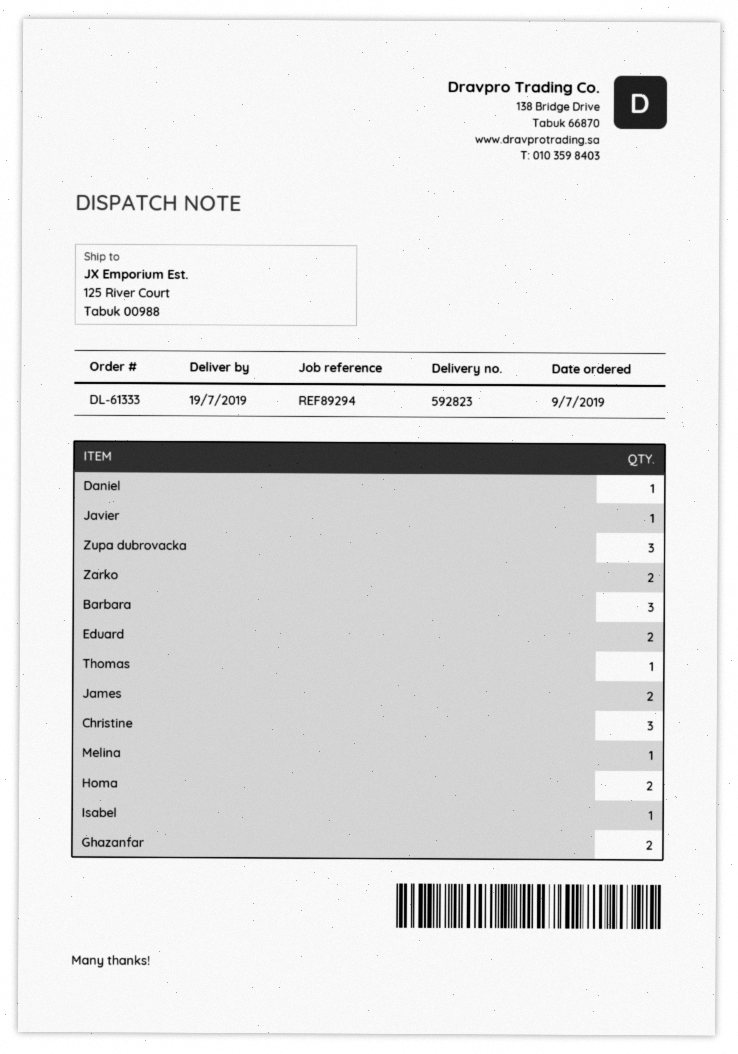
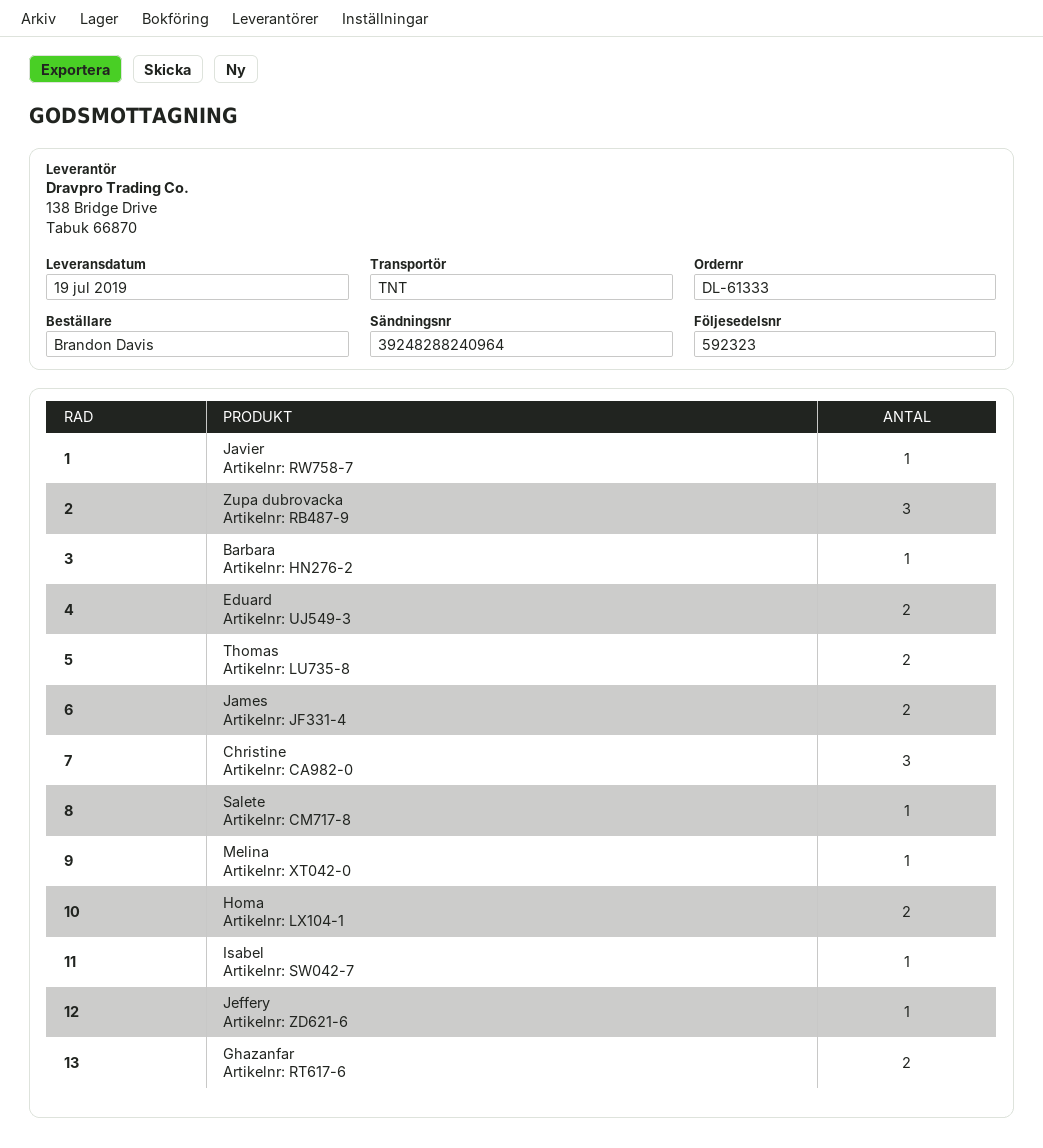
delivery note number: 592823 -> 592323
Daniel: 1 -> none
Zarko: 2 -> none
Barbara: 3 -> 1
Thomas: 1 -> 2
Salete: none -> 1
Jeffery: none -> 1

